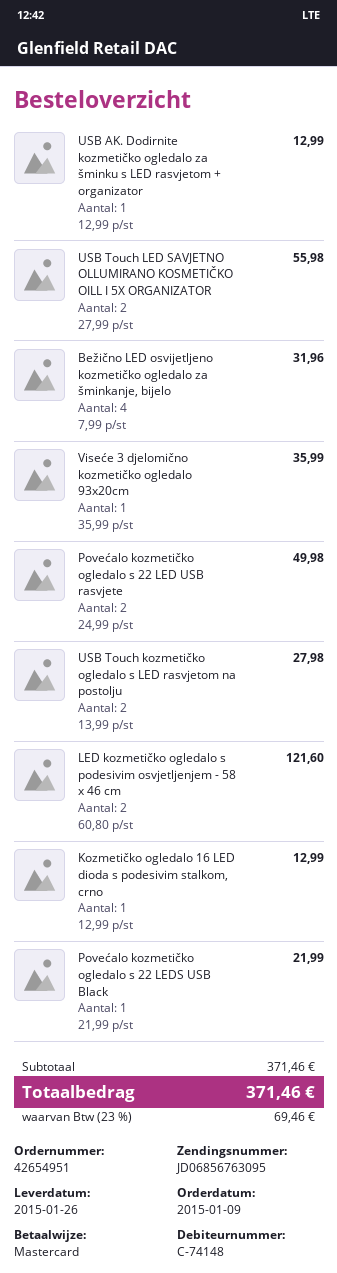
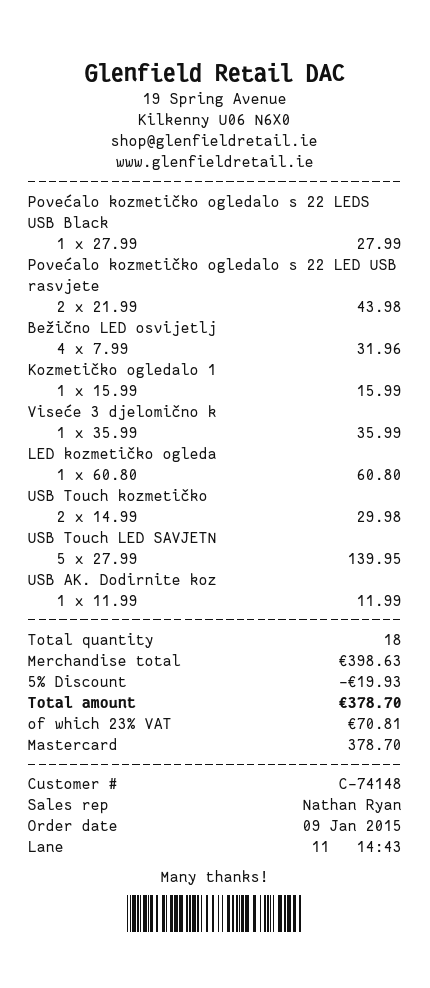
USB AK. Dodirnite kozmetičko ogledalo za šminku s LED rasvjetom + organizator: 1 x 12.99 = 12.99 -> 1 x 11.99 = 11.99
USB Touch LED SAVJETNO OLLUMIRANO KOSMETIČKO OILL I 5X ORGANIZATOR: 2 x 27.99 = 55.98 -> 5 x 27.99 = 139.95
Povećalo kozmetičko ogledalo s 22 LED USB rasvjete: 2 x 24.99 = 49.98 -> 2 x 21.99 = 43.98
USB Touch kozmetičko ogledalo s LED rasvjetom na postolju: 2 x 13.99 = 27.98 -> 2 x 14.99 = 29.98
LED kozmetičko ogledalo s podesivim osvjetljenjem - 58 x 46 cm: 2 x 60.80 = 121.60 -> 1 x 60.80 = 60.80
Kozmetičko ogledalo 16 LED dioda s podesivim stalkom, crno: 1 x 12.99 = 12.99 -> 1 x 15.99 = 15.99
Povećalo kozmetičko ogledalo s 22 LEDS USB Black: 1 x 21.99 = 21.99 -> 1 x 27.99 = 27.99
subtotal: 371.46 -> 398.63
discount: none -> 5% = 19.93
tax: 23% = 69.46 -> 23% = 70.81
total: 371.46 -> 378.70

